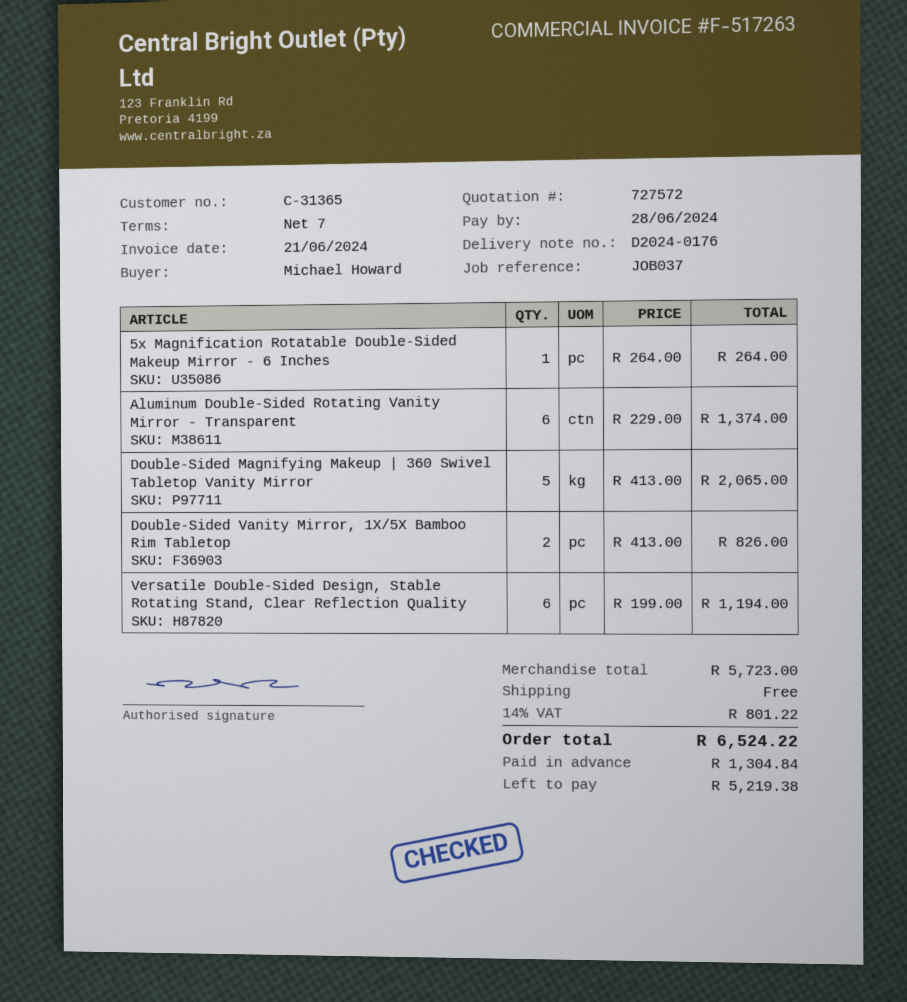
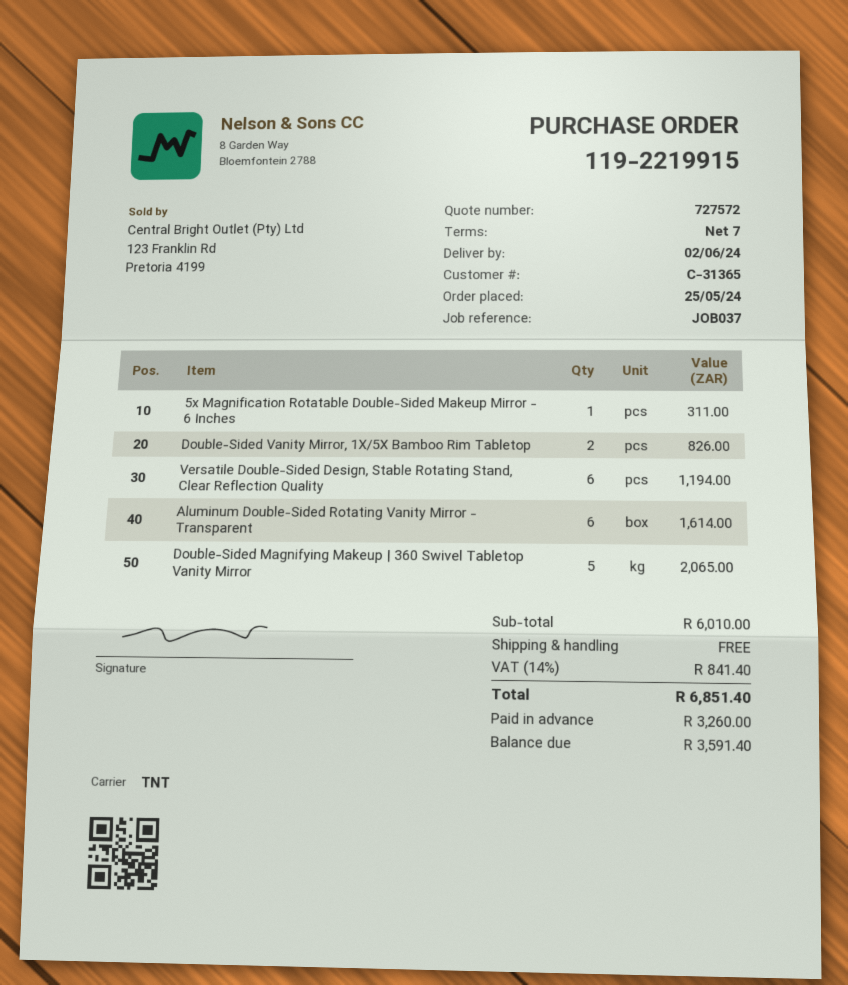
5x Magnification Rotatable Double-Sided Makeup Mirror - 6 Inches: 1 for 264.00 -> 1 for 311.00
Aluminum Double-Sided Rotating Vanity Mirror - Transparent: 6 for 1374.00 -> 6 for 1614.00
subtotal: 5723.00 -> 6010.00
tax: 14% = 801.22 -> 14% = 841.40
total: 6524.22 -> 6851.40
deposit: 1304.84 -> 3260.00
balance: 5219.38 -> 3591.40

